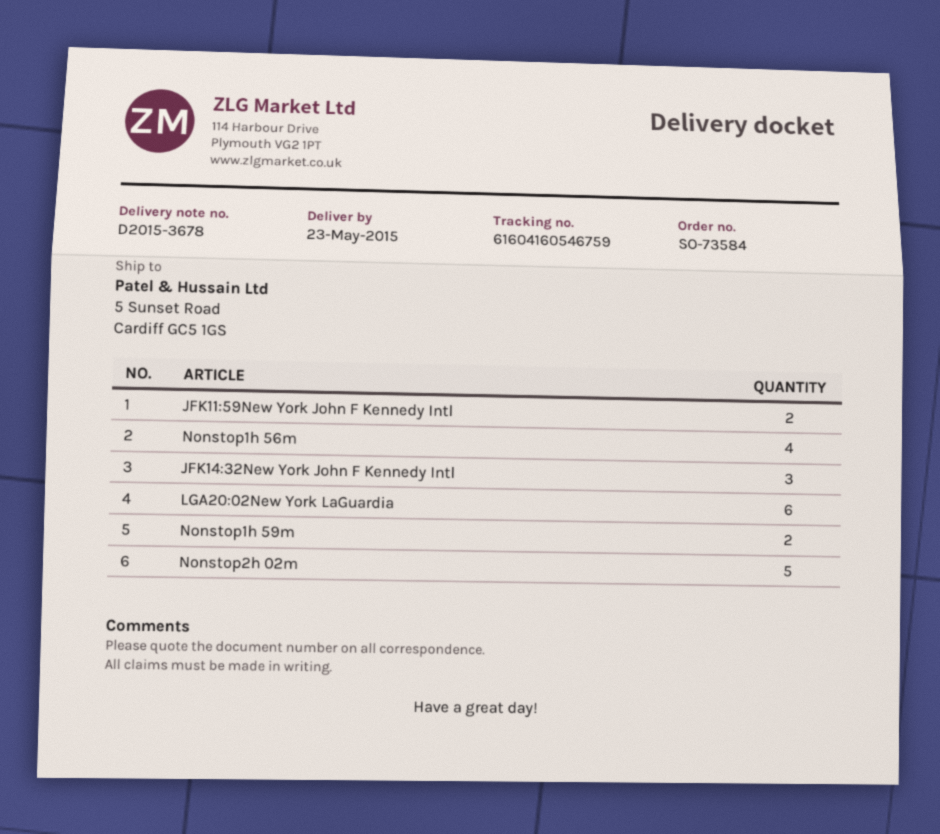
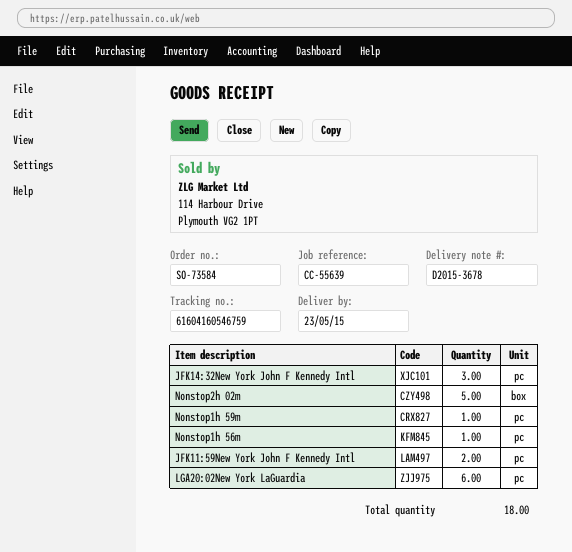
Nonstop1h 56m: 4 -> 1
Nonstop1h 59m: 2 -> 1

